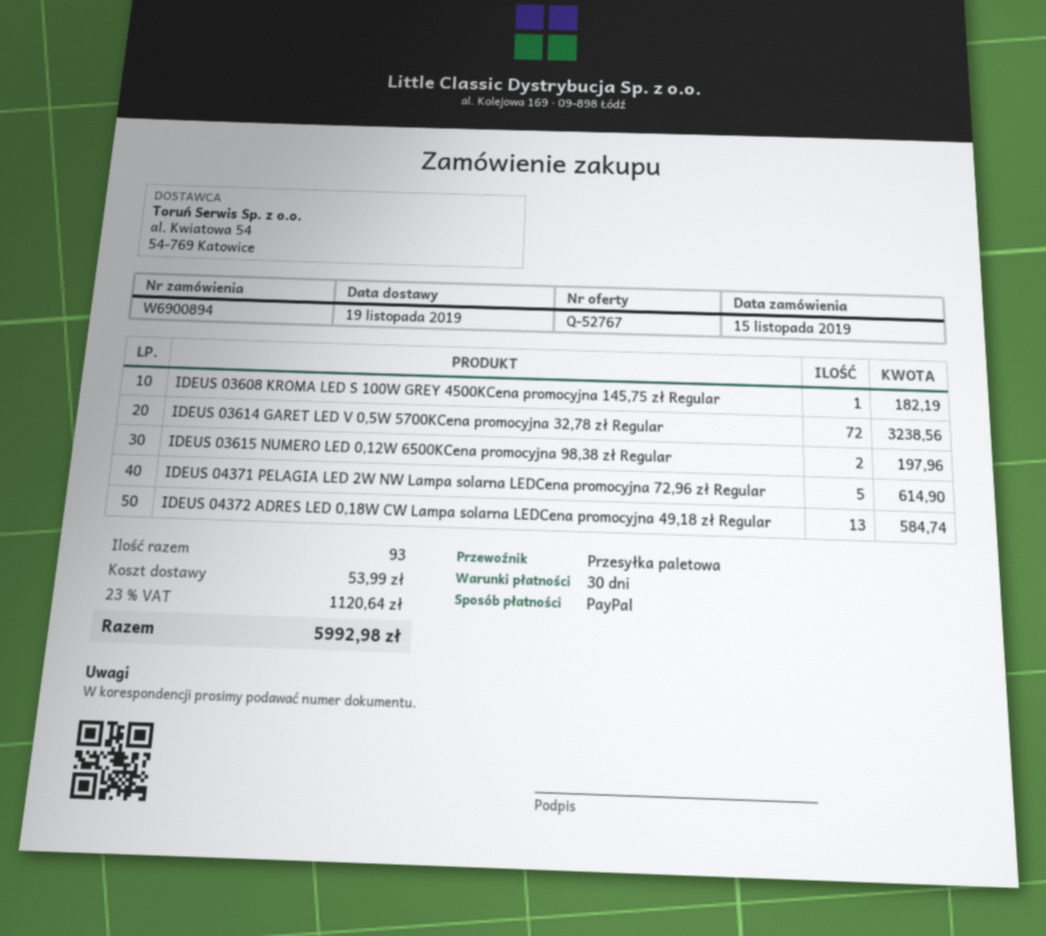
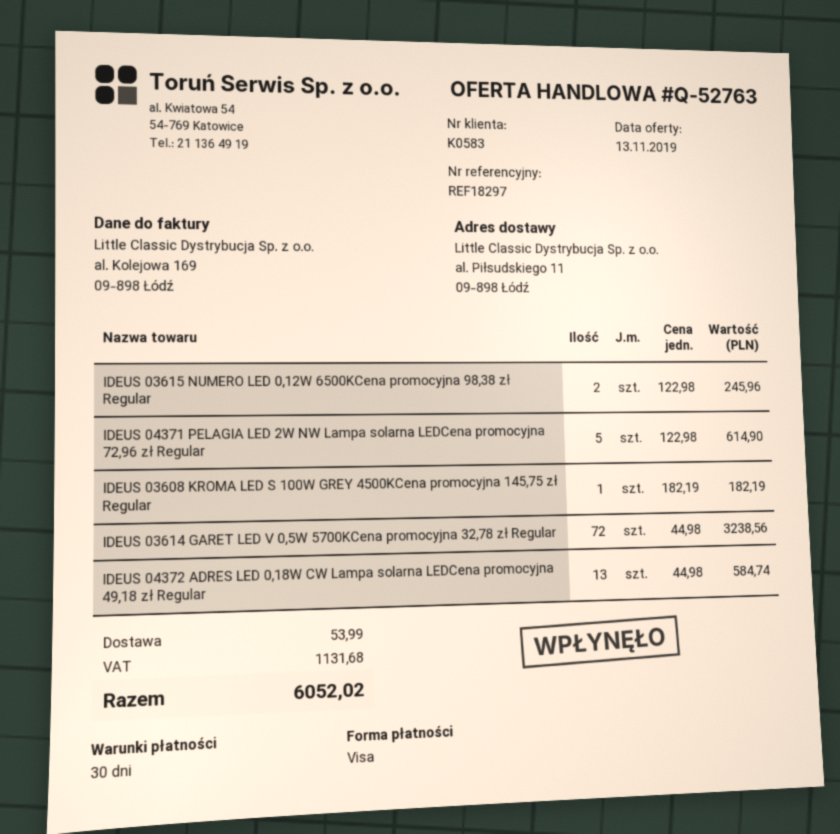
quote number: Q-52767 -> Q-52763
payment method: PayPal -> Visa
IDEUS 03615 NUMERO LED 0,12W 6500KCena promocyjna 98,38 zł Regular: 2 for 197.96 -> 2 for 245.96
tax: 1120.64 -> 1131.68
total: 5992.98 -> 6052.02

